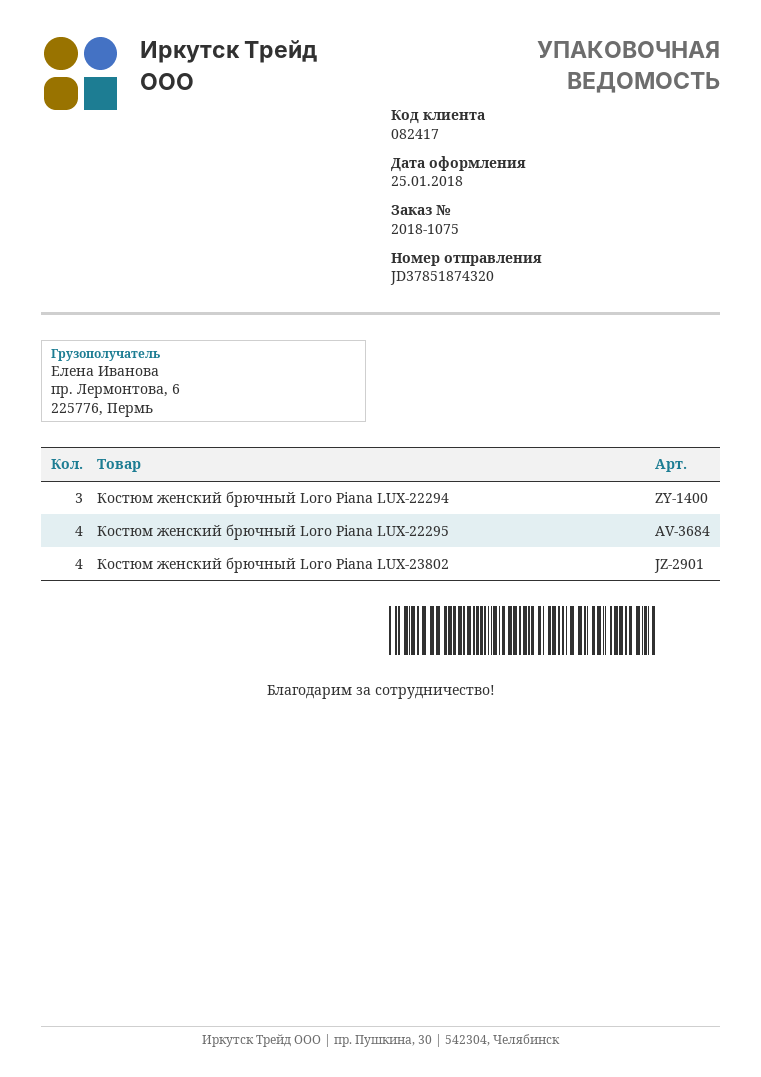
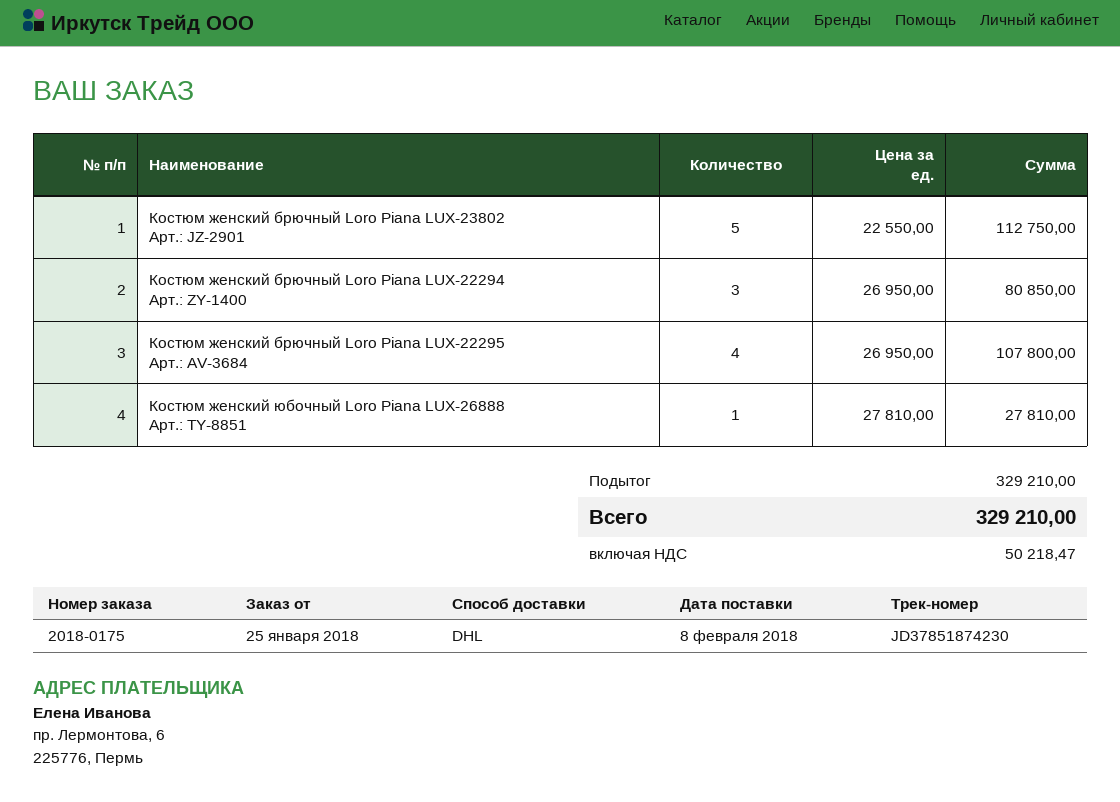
order number: 2018-1075 -> 2018-0175
tracking number: JD37851874320 -> JD37851874230
Костюм женский брючный Loro Piana LUX-23802: 4 -> 5
Костюм женский юбочный Loro Piana LUX-26888: none -> 1

